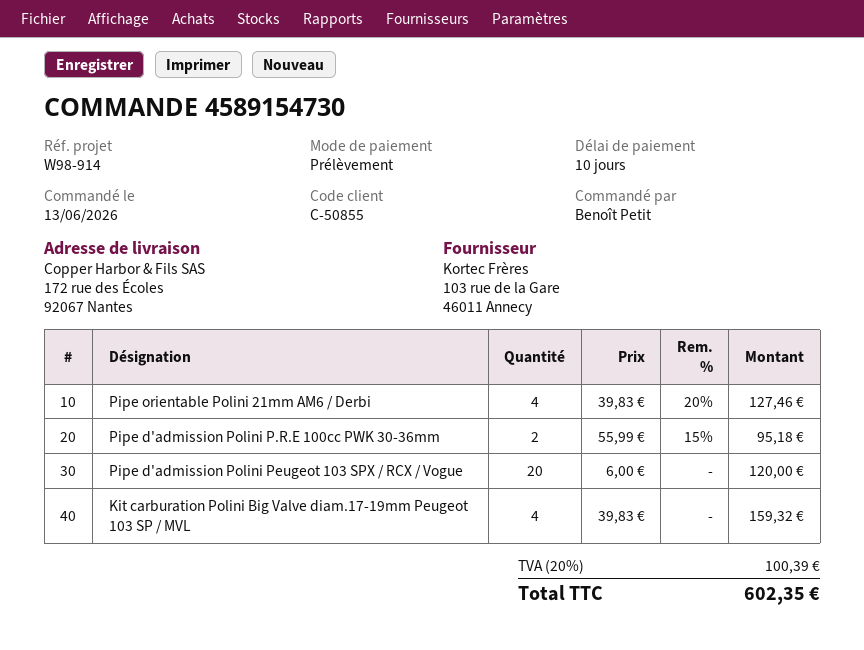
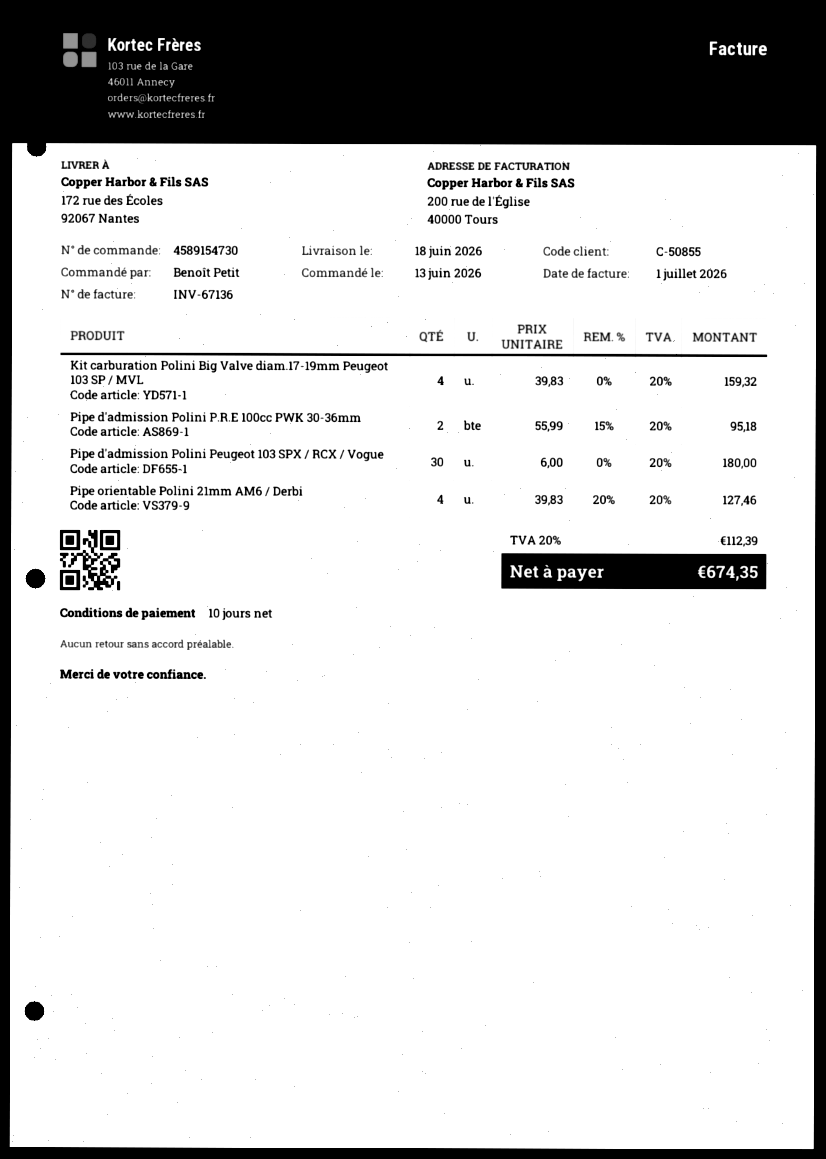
Pipe d'admission Polini Peugeot 103 SPX / RCX / Vogue: 20 x 6.00 = 120.00 -> 30 x 6.00 = 180.00
tax: 20% = 100.39 -> 20% = 112.39
total: 602.35 -> 674.35

